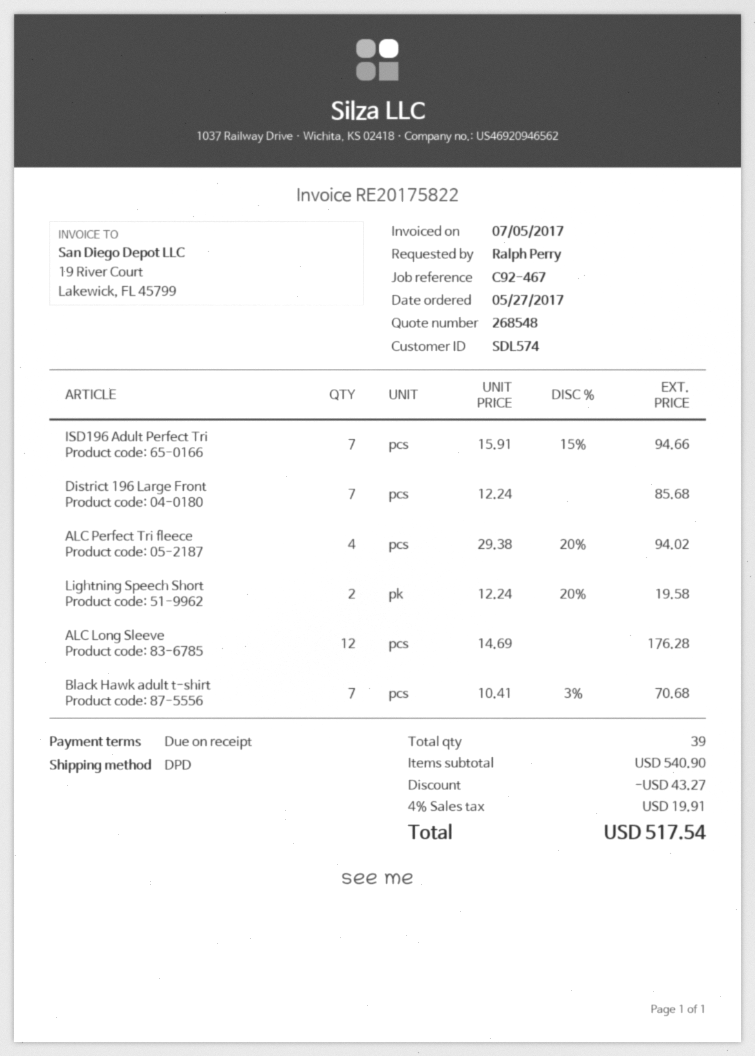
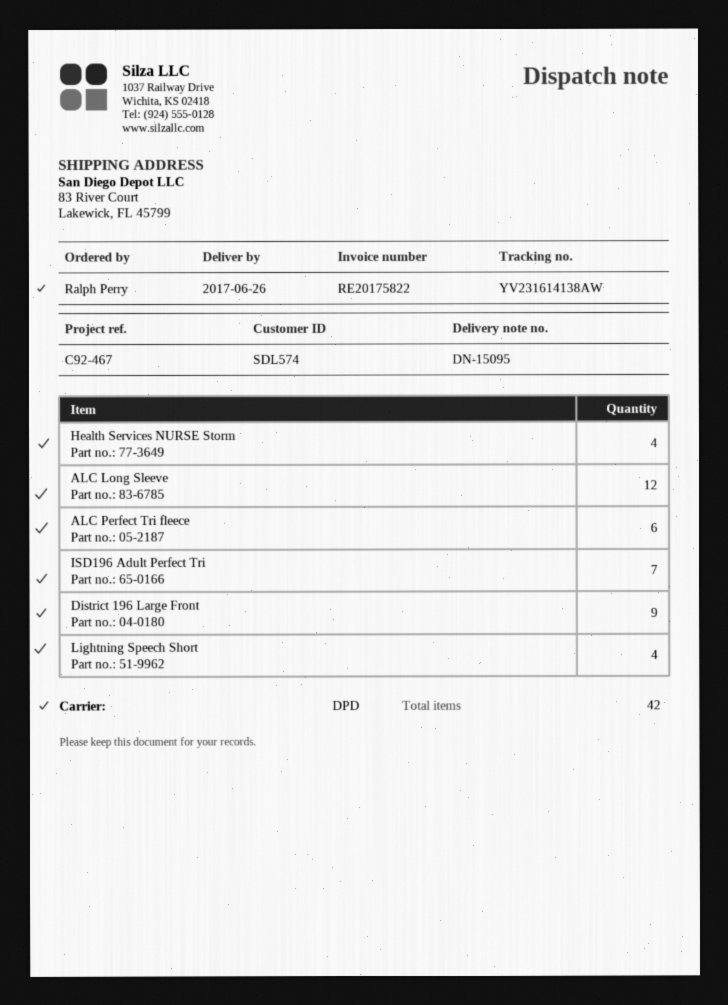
District 196 Large Front: 7 -> 9
ALC Perfect Tri fleece: 4 -> 6
Lightning Speech Short: 2 -> 4
Black Hawk adult t-shirt: 7 -> none
Health Services NURSE Storm: none -> 4
total quantity: 39 -> 42

